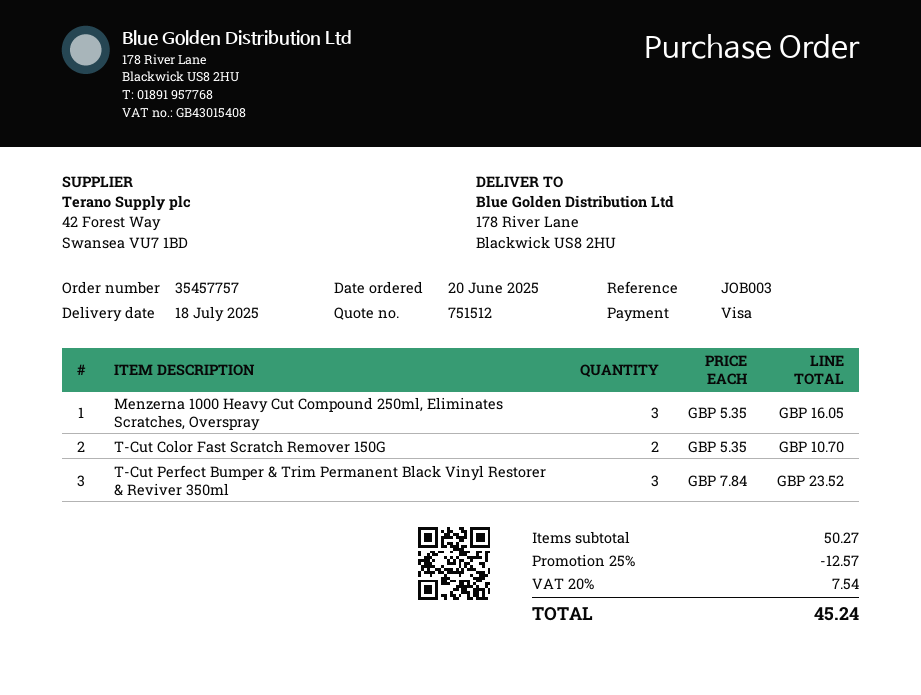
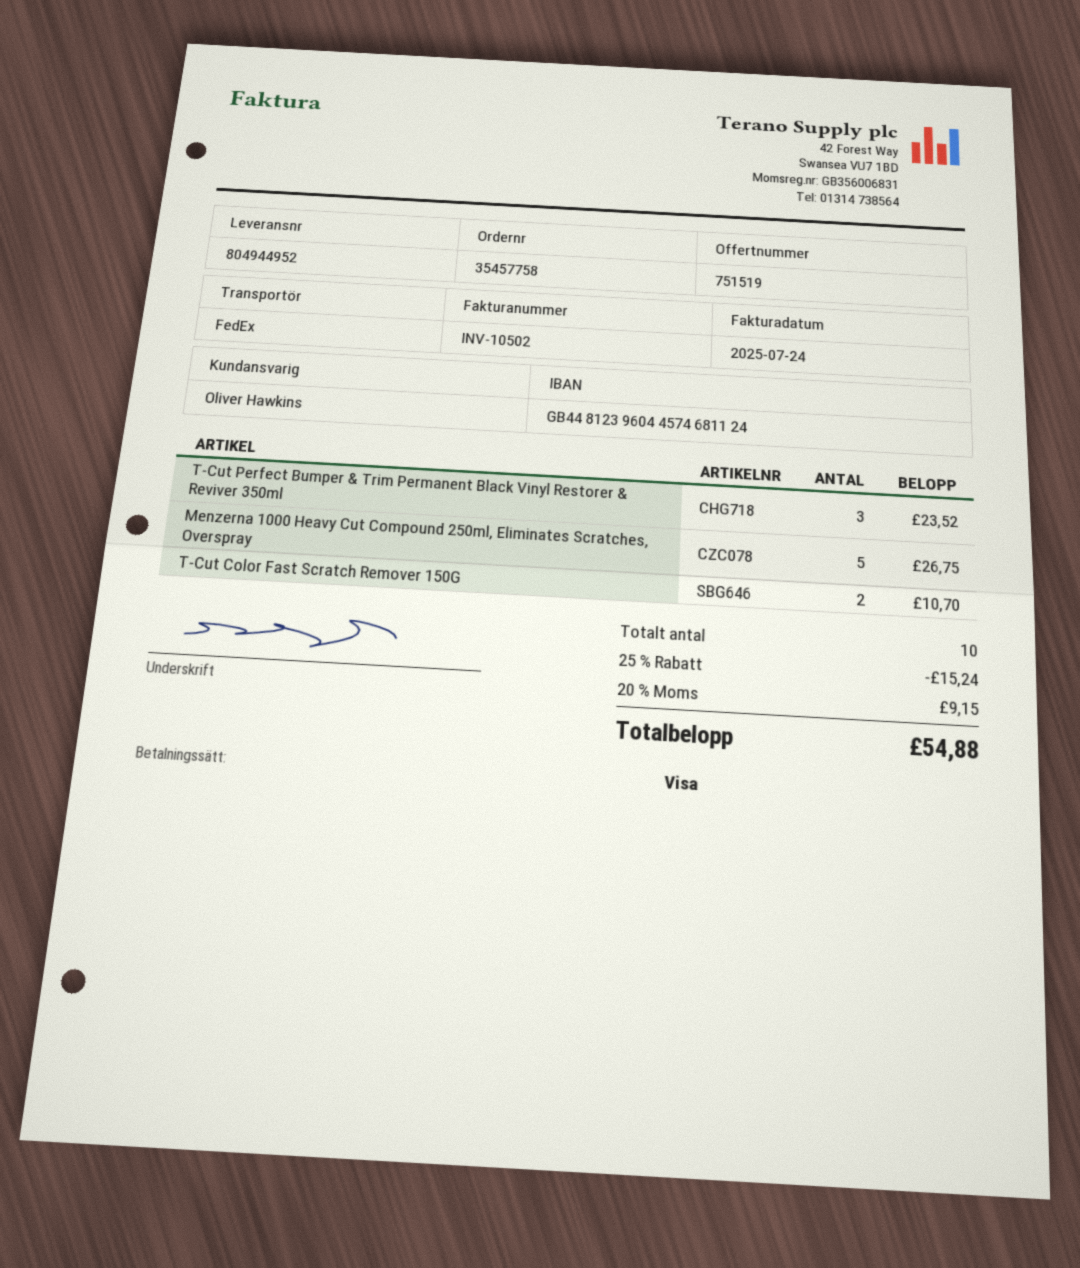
quote number: 751512 -> 751519
order number: 35457757 -> 35457758
Menzerna 1000 Heavy Cut Compound 250ml, Eliminates Scratches, Overspray: 3 for 16.05 -> 5 for 26.75
discount: 25% = 12.57 -> 25% = 15.24
tax: 20% = 7.54 -> 20% = 9.15
total: 45.24 -> 54.88

